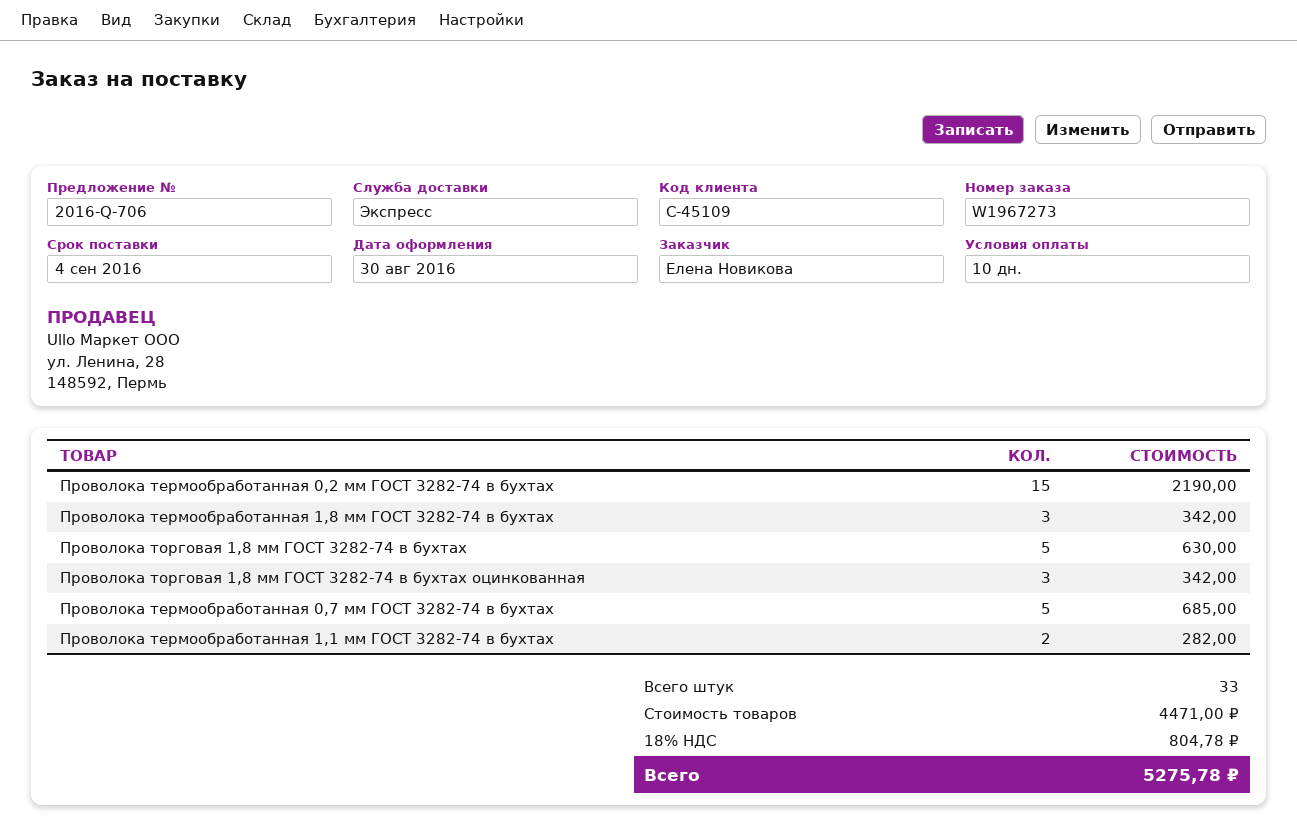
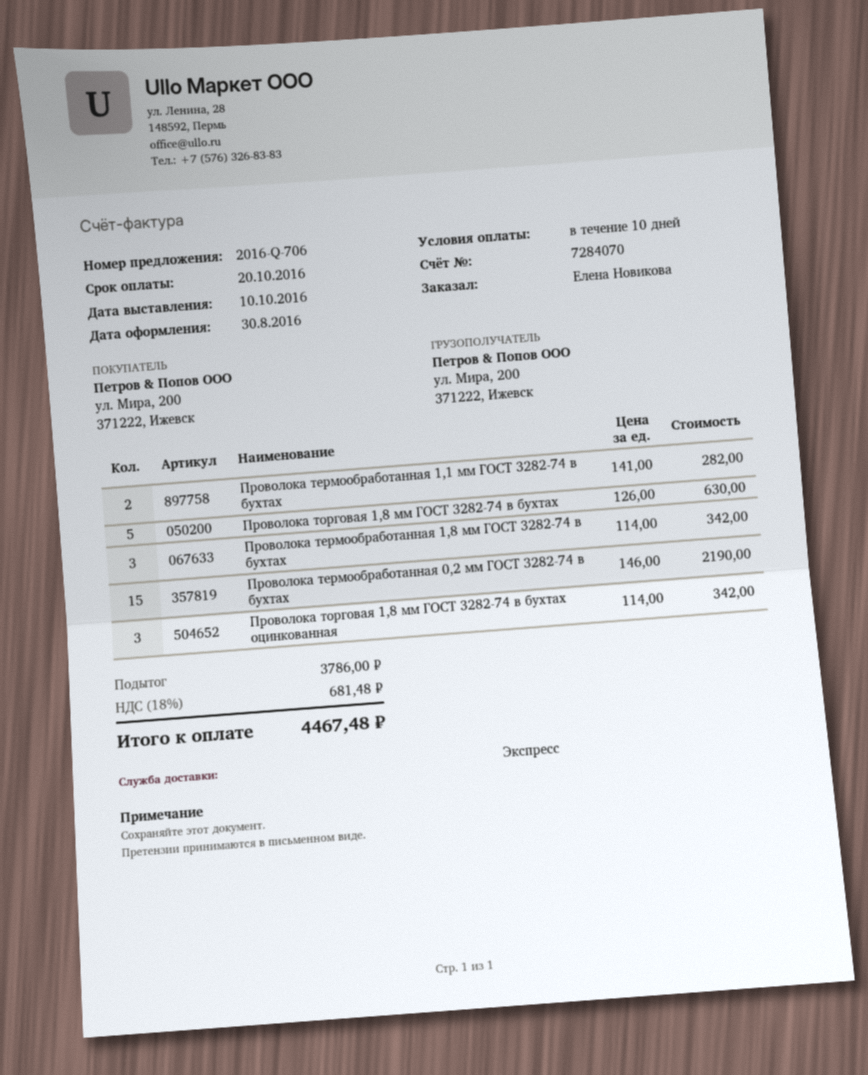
Проволока термообработанная 0,7 мм ГОСТ 3282-74 в бухтах: 5 for 685.00 -> none
subtotal: 4471.00 -> 3786.00
tax: 18% = 804.78 -> 18% = 681.48
total: 5275.78 -> 4467.48

